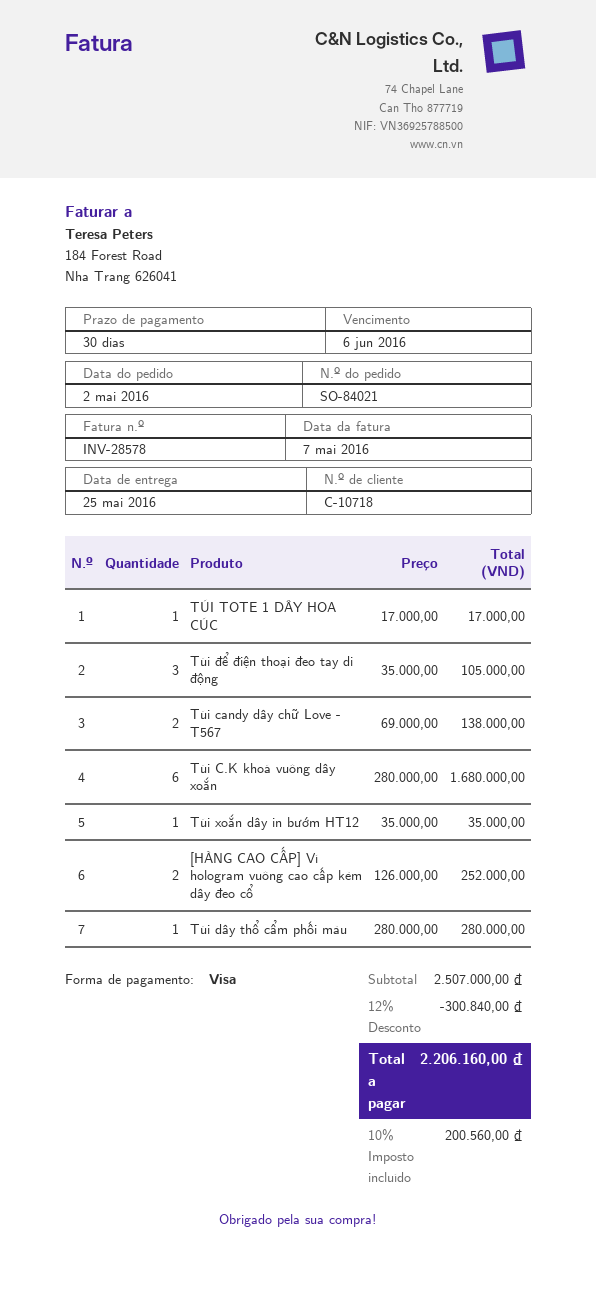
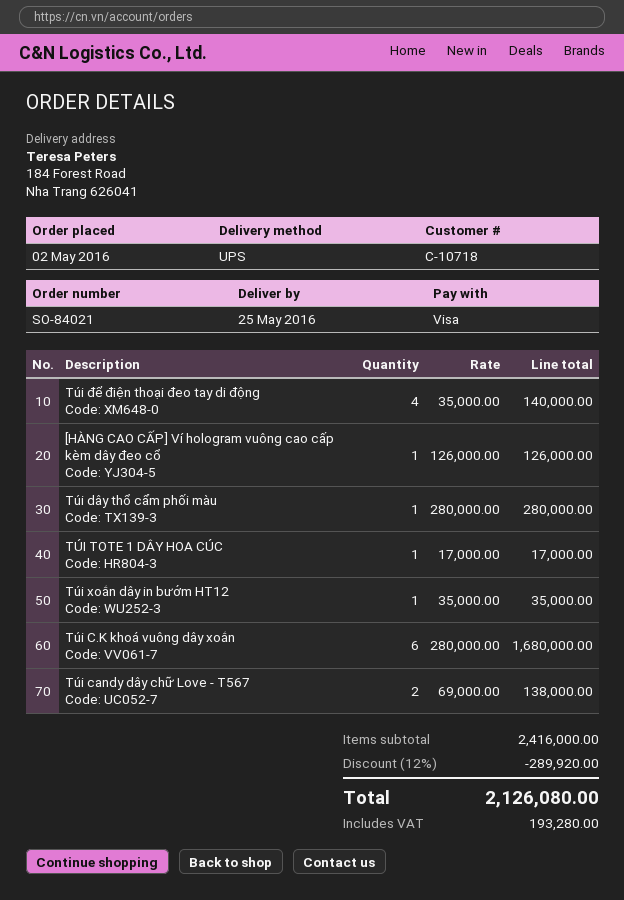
Túi để điện thoại đeo tay di động: 3 x 35000.00 = 105000.00 -> 4 x 35000.00 = 140000.00
[HÀNG CAO CẤP] Ví hologram vuông cao cấp kèm dây đeo cổ: 2 x 126000.00 = 252000.00 -> 1 x 126000.00 = 126000.00
subtotal: 2507000.00 -> 2416000.00
discount: 12% = 300840.00 -> 12% = 289920.00
tax: 200560.00 -> 193280.00
total: 2206160.00 -> 2126080.00

